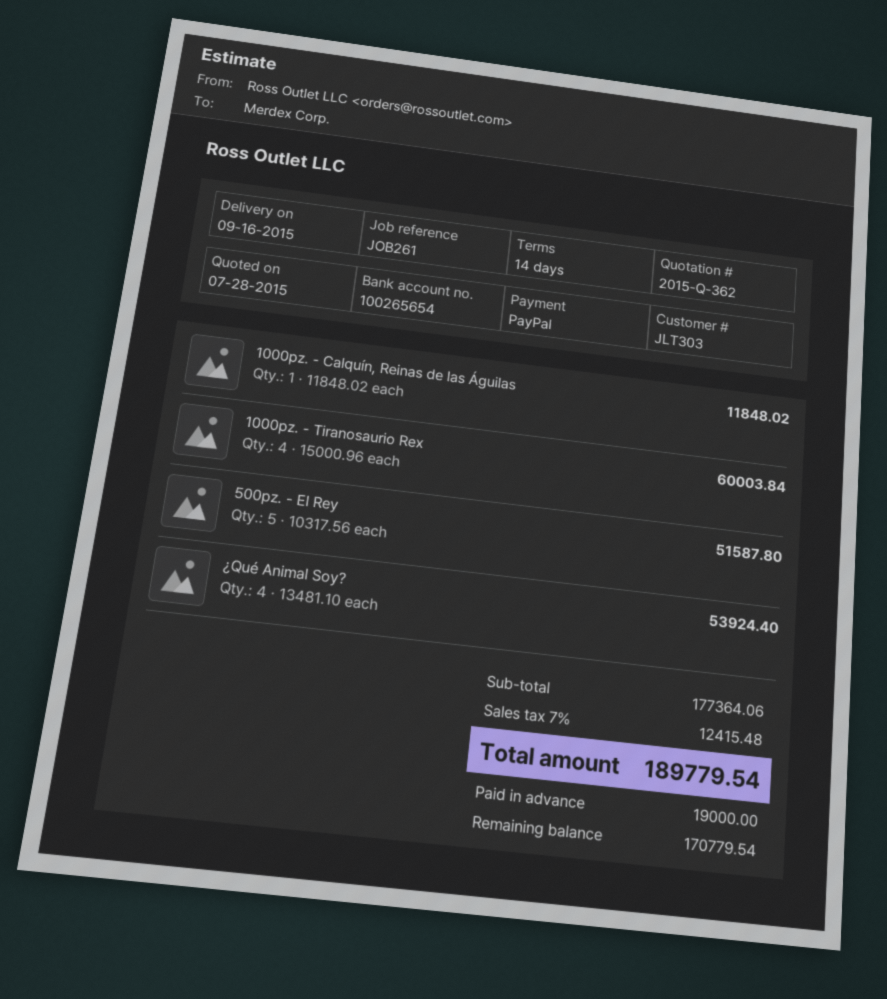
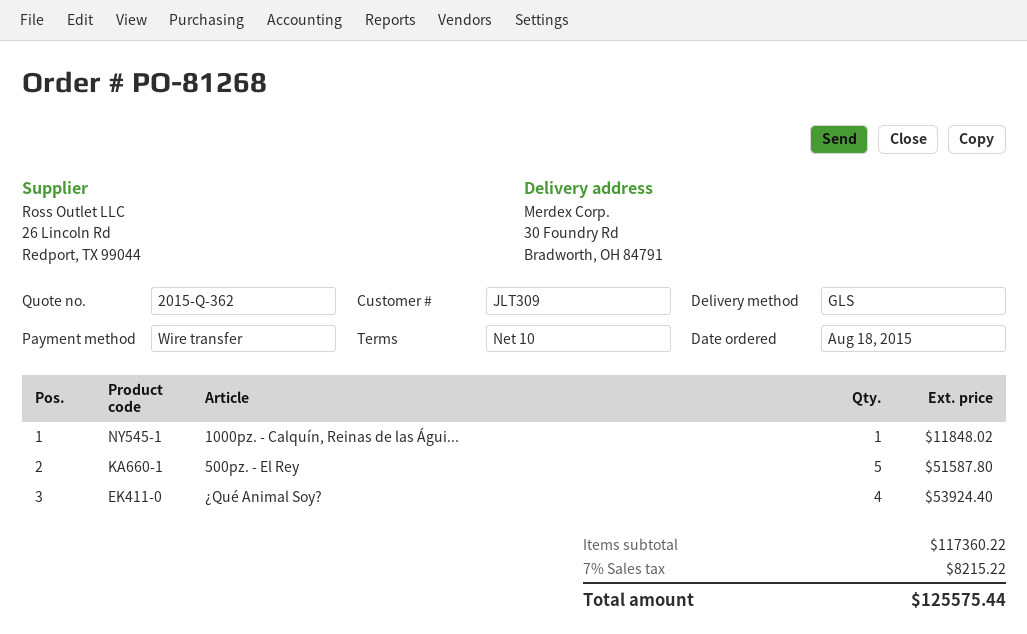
payment terms: 14 days -> 10 days
customer number: JLT303 -> JLT309
payment method: PayPal -> bank transfer
1000pz. - Tiranosaurio Rex: 4 for 60003.84 -> none
subtotal: 177364.06 -> 117360.22
tax: 7% = 12415.48 -> 7% = 8215.22
total: 189779.54 -> 125575.44

